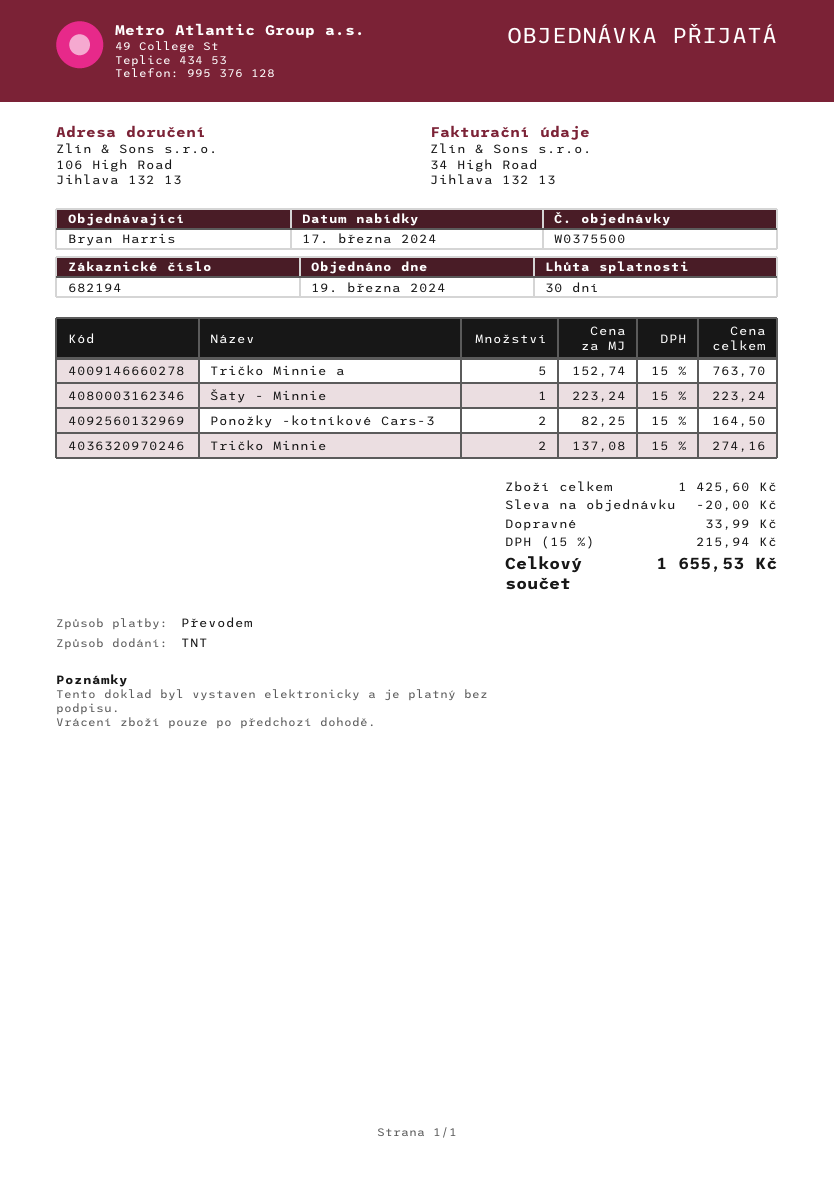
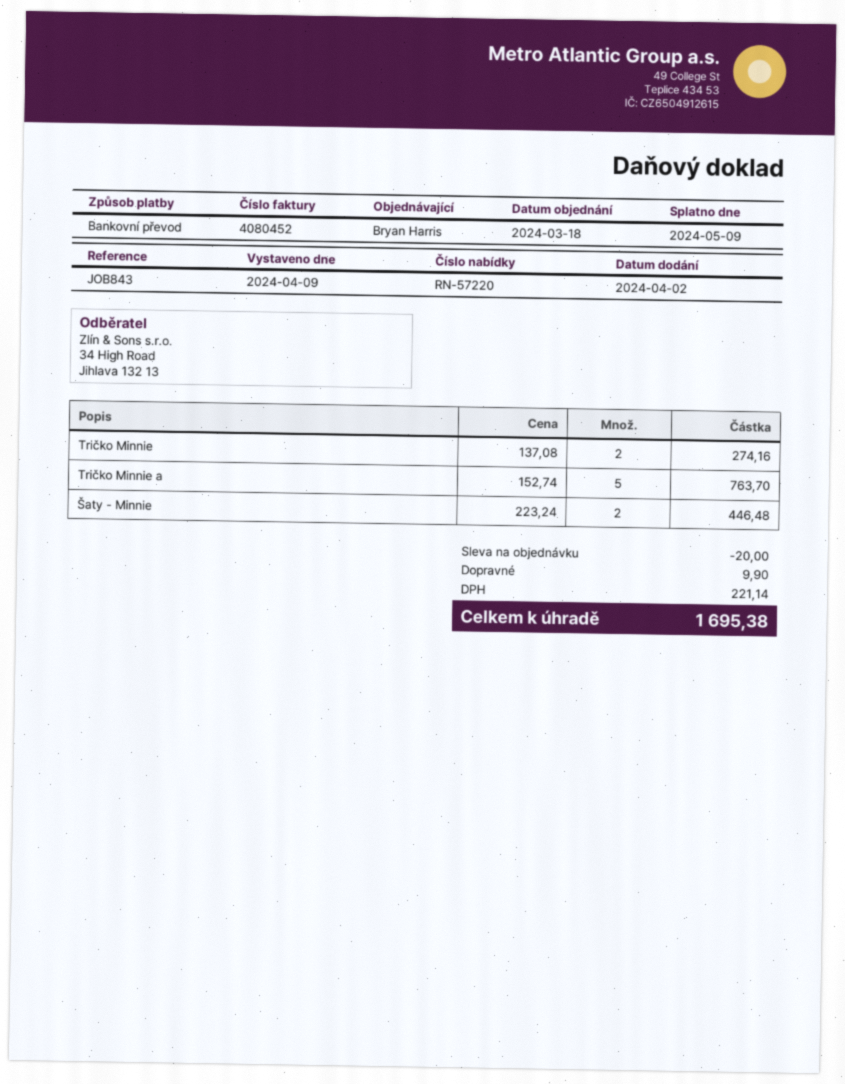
order date: 2024-03-19 -> 2024-03-18
Šaty - Minnie: 1 x 223.24 = 223.24 -> 2 x 223.24 = 446.48
Ponožky -kotníkové Cars-3: 2 x 82.25 = 164.50 -> none
shipping: 33.99 -> 9.90
tax: 215.94 -> 221.14
total: 1655.53 -> 1695.38

